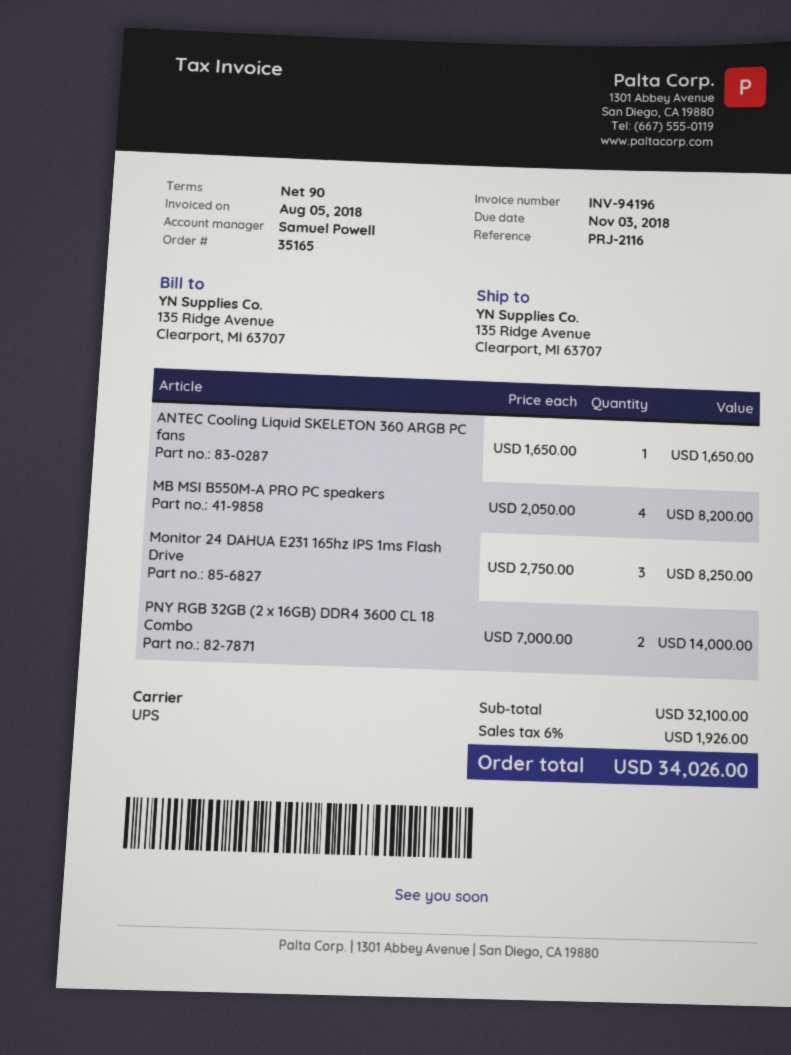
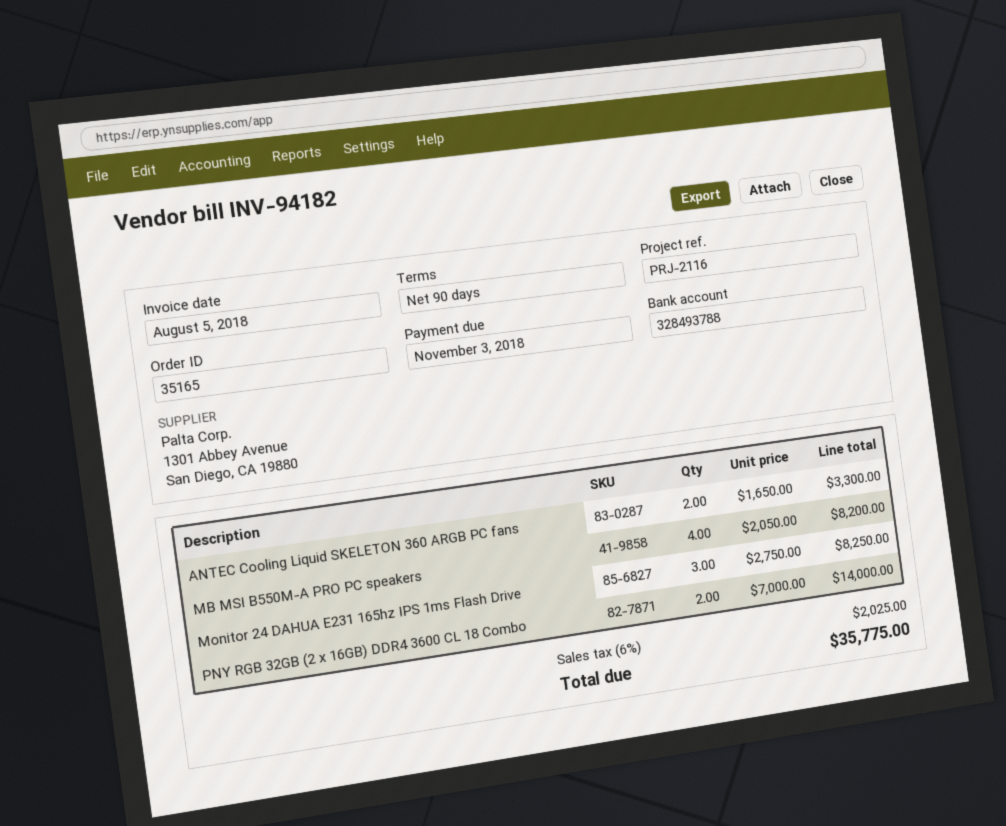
invoice number: INV-94196 -> INV-94182
ANTEC Cooling Liquid SKELETON 360 ARGB PC fans: 1 x 1650.00 = 1650.00 -> 2 x 1650.00 = 3300.00
tax: 6% = 1926.00 -> 6% = 2025.00
total: 34026.00 -> 35775.00

